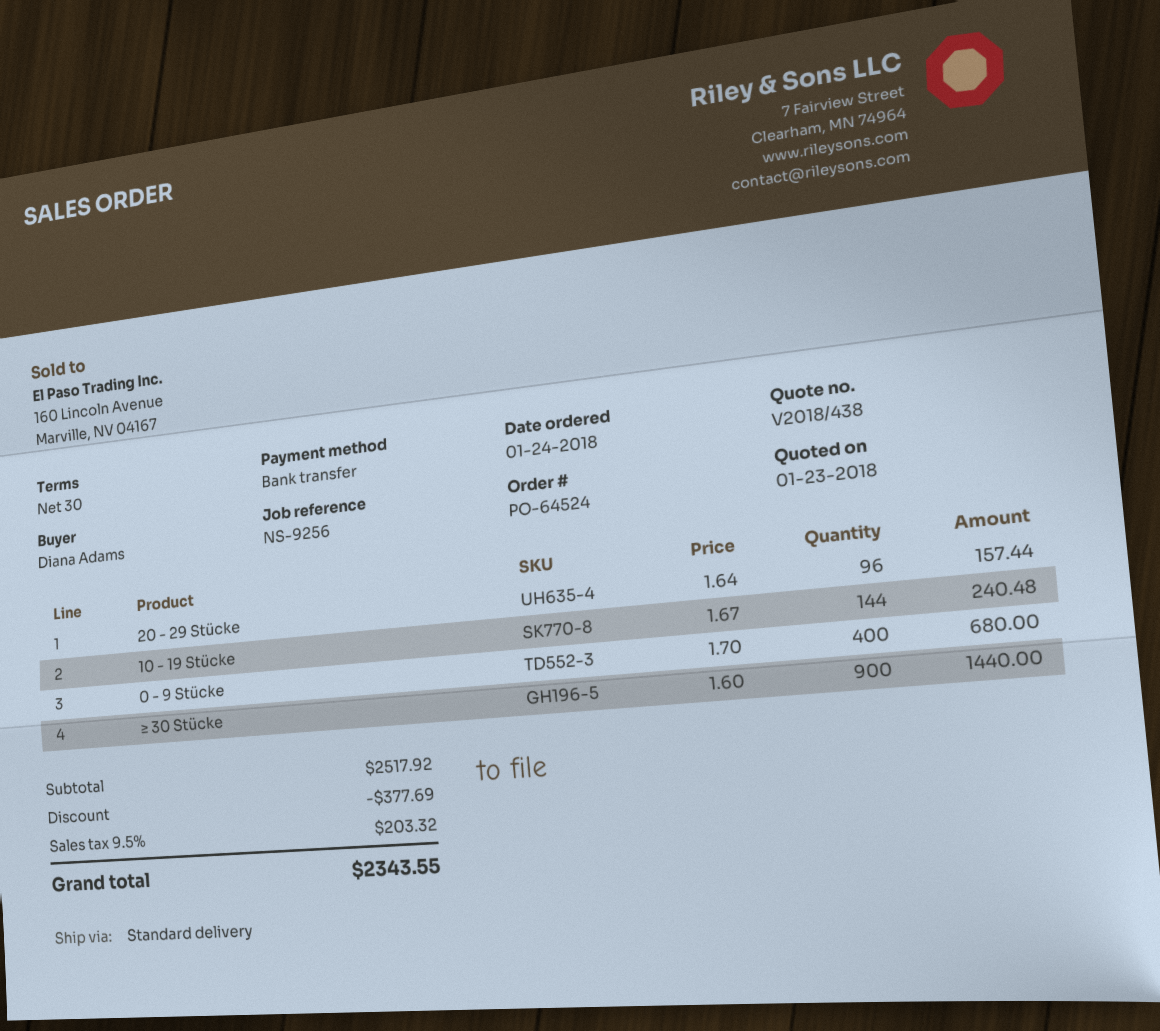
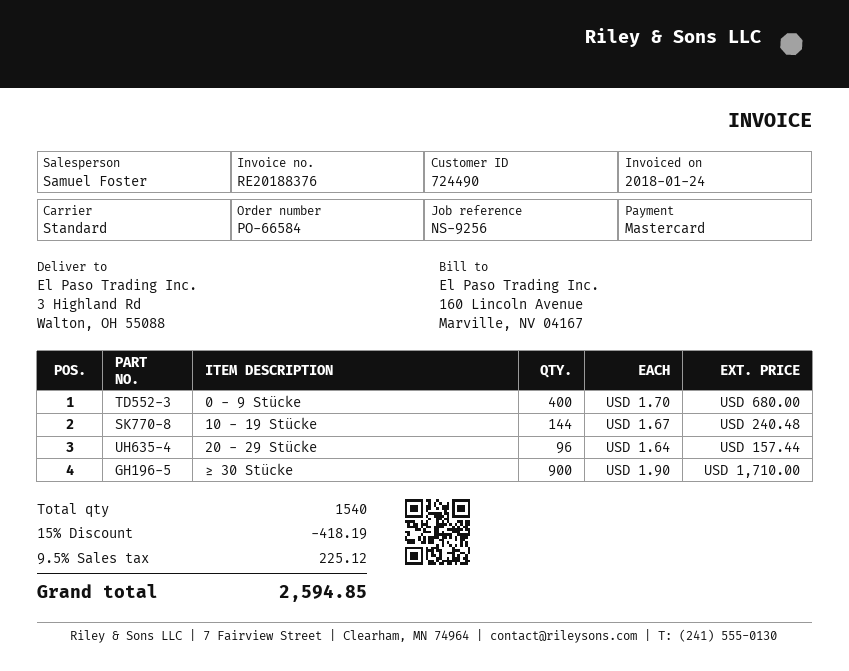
order number: PO-64524 -> PO-66584
payment method: bank transfer -> Mastercard
≥ 30 Stücke: 900 x 1.60 = 1440.00 -> 900 x 1.90 = 1710.00
discount: 377.69 -> 418.19
tax: 9.5% = 203.32 -> 9.5% = 225.12
total: 2343.55 -> 2594.85

